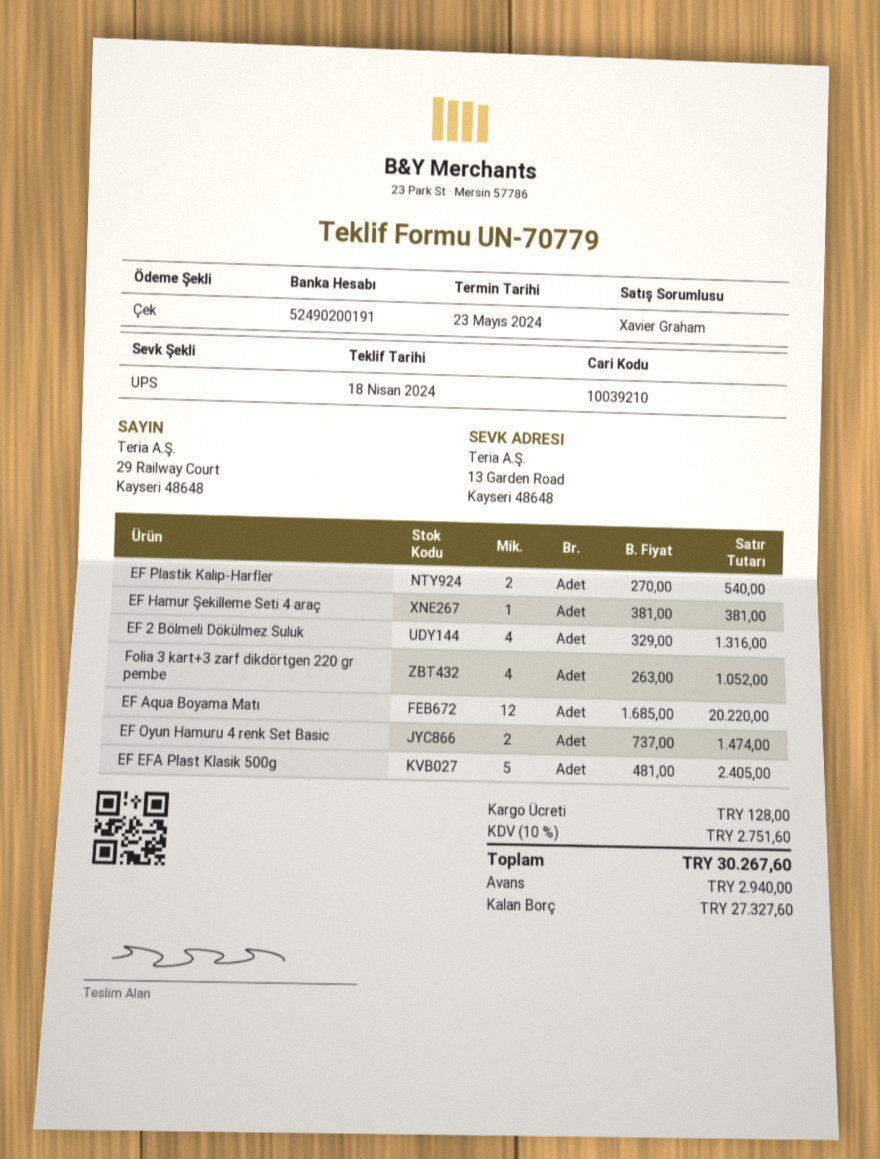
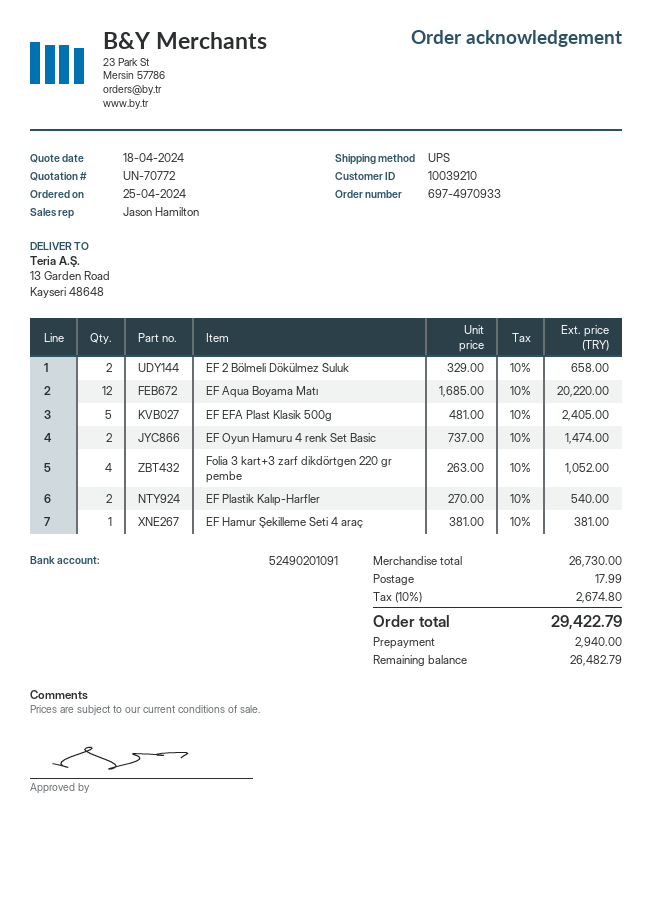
quote number: UN-70779 -> UN-70772
sales rep: Xavier Graham -> Jason Hamilton
bank account: 52490200191 -> 52490201091
EF 2 Bölmeli Dökülmez Suluk: 4 x 329.00 = 1316.00 -> 2 x 329.00 = 658.00
shipping: 128.00 -> 17.99
tax: 10% = 2751.60 -> 10% = 2674.80
total: 30267.60 -> 29422.79
balance: 27327.60 -> 26482.79

